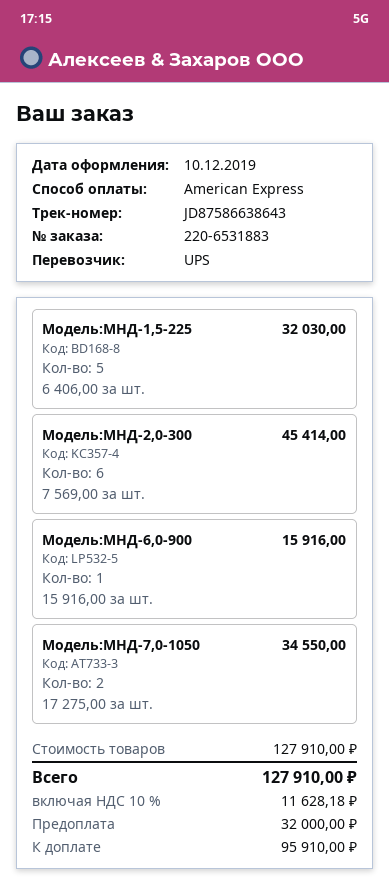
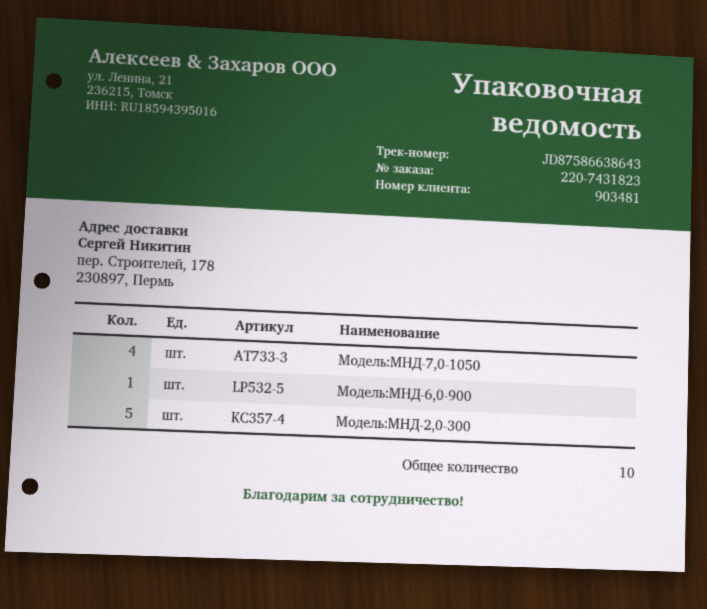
order number: 220-6531883 -> 220-7431823
Модель:МНД-1,5-225: 5 -> none
Модель:МНД-2,0-300: 6 -> 5
Модель:МНД-7,0-1050: 2 -> 4

